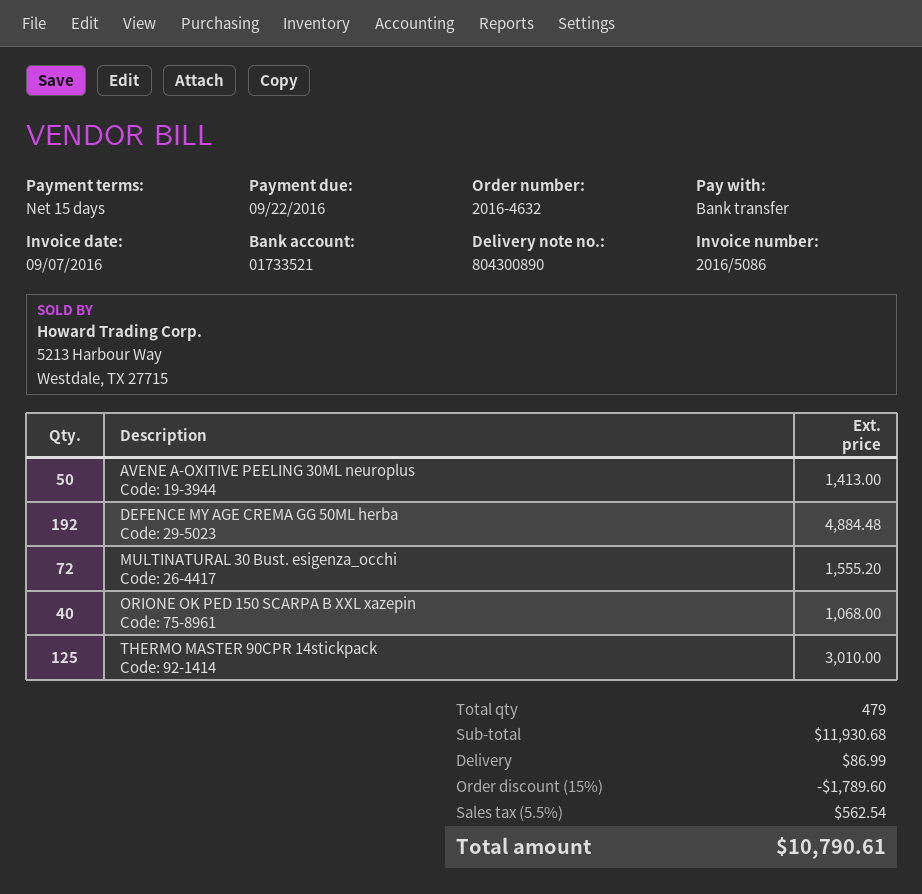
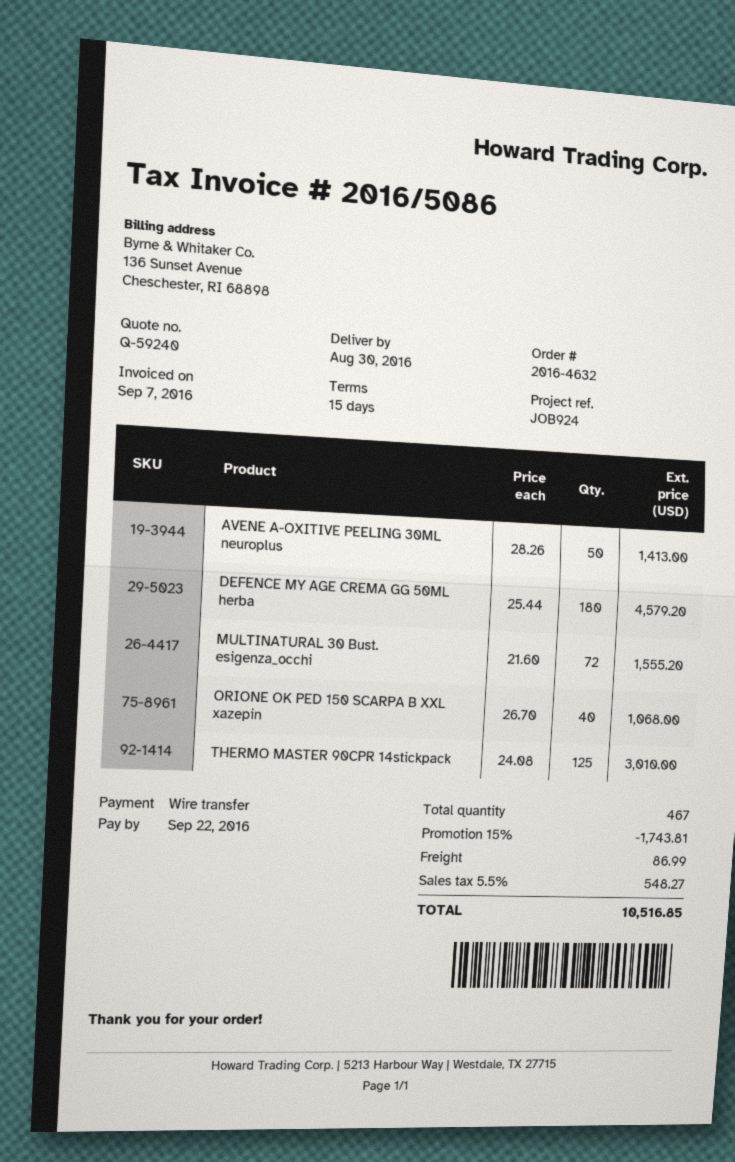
DEFENCE MY AGE CREMA GG 50ML herba: 192 for 4884.48 -> 180 for 4579.20
total quantity: 479 -> 467
discount: 15% = 1789.60 -> 15% = 1743.81
tax: 5.5% = 562.54 -> 5.5% = 548.27
total: 10790.61 -> 10516.85

